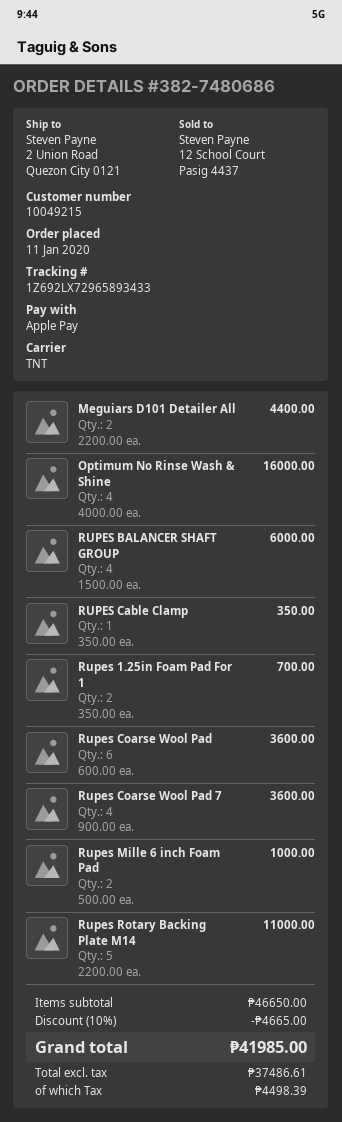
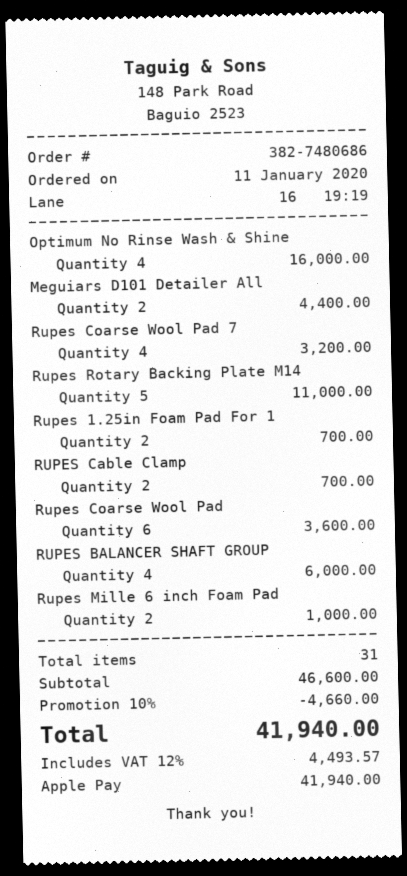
RUPES Cable Clamp: 1 for 350.00 -> 2 for 700.00
Rupes Coarse Wool Pad 7: 4 for 3600.00 -> 4 for 3200.00
subtotal: 46650.00 -> 46600.00
discount: 10% = 4665.00 -> 10% = 4660.00
tax: 4498.39 -> 4493.57
total: 41985.00 -> 41940.00

